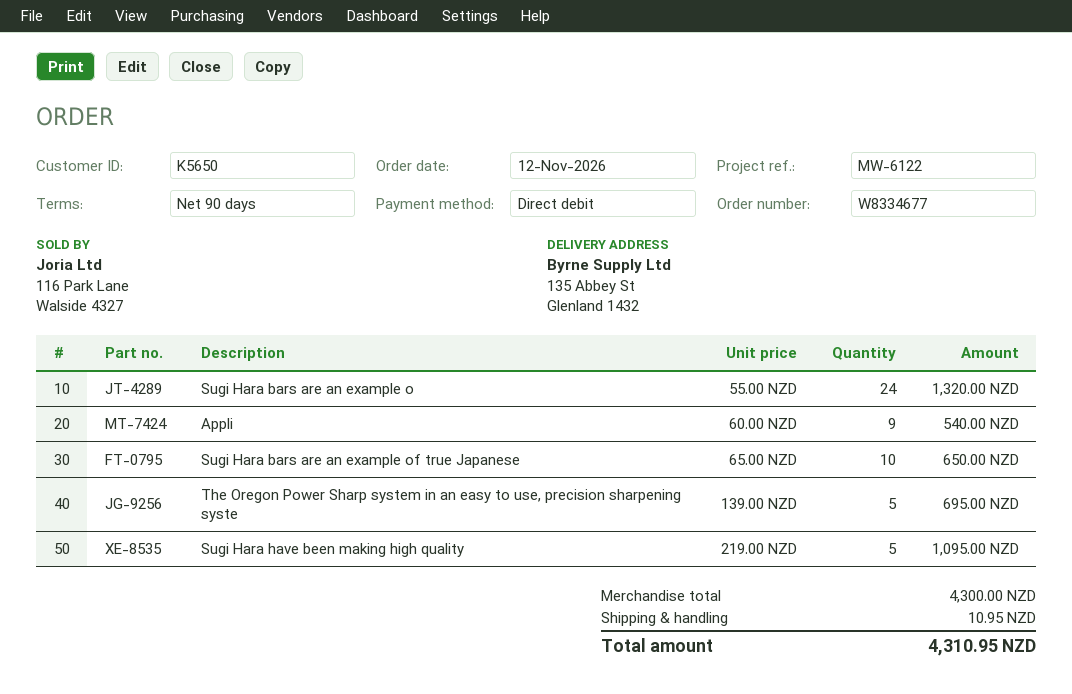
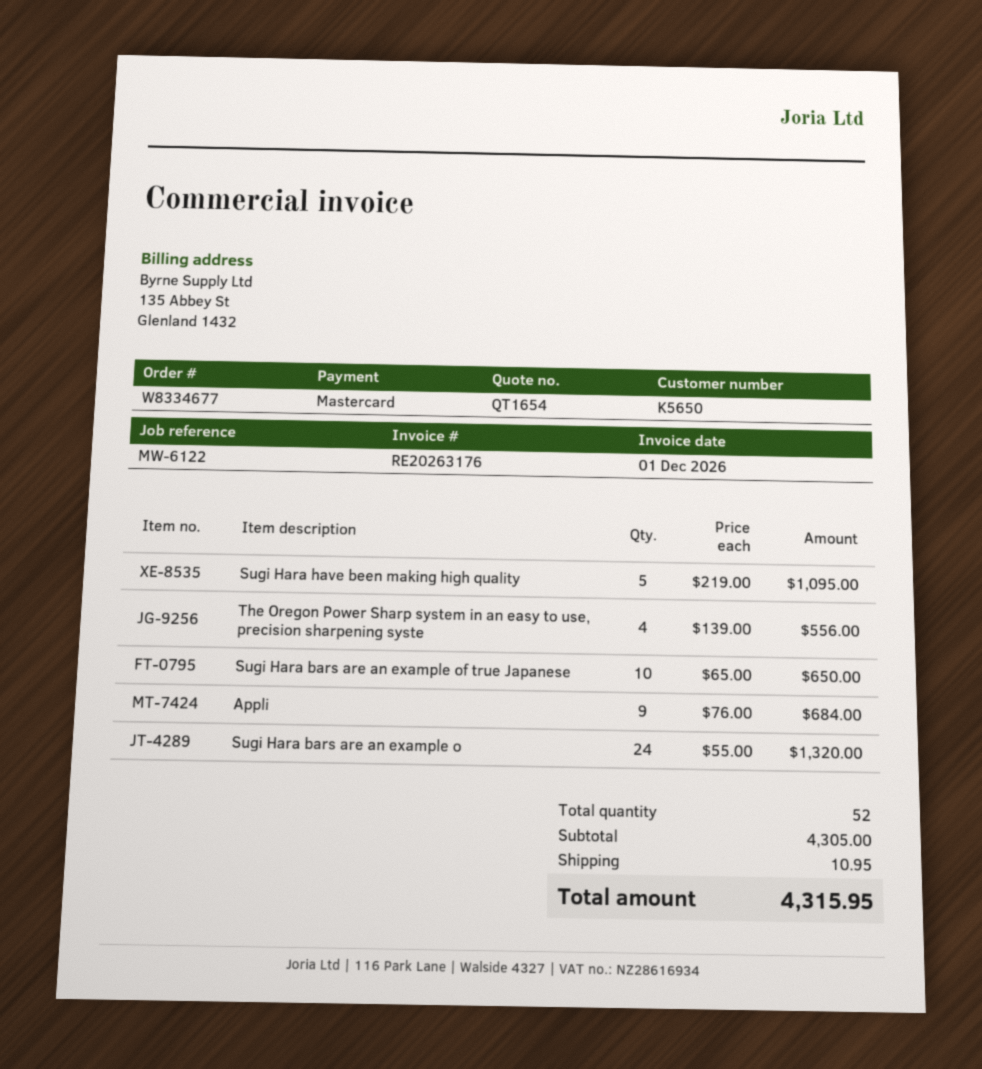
payment method: direct debit -> Mastercard
Appli: 9 x 60.00 = 540.00 -> 9 x 76.00 = 684.00
The Oregon Power Sharp system in an easy to use, precision sharpening syste: 5 x 139.00 = 695.00 -> 4 x 139.00 = 556.00
subtotal: 4300.00 -> 4305.00
total: 4310.95 -> 4315.95

